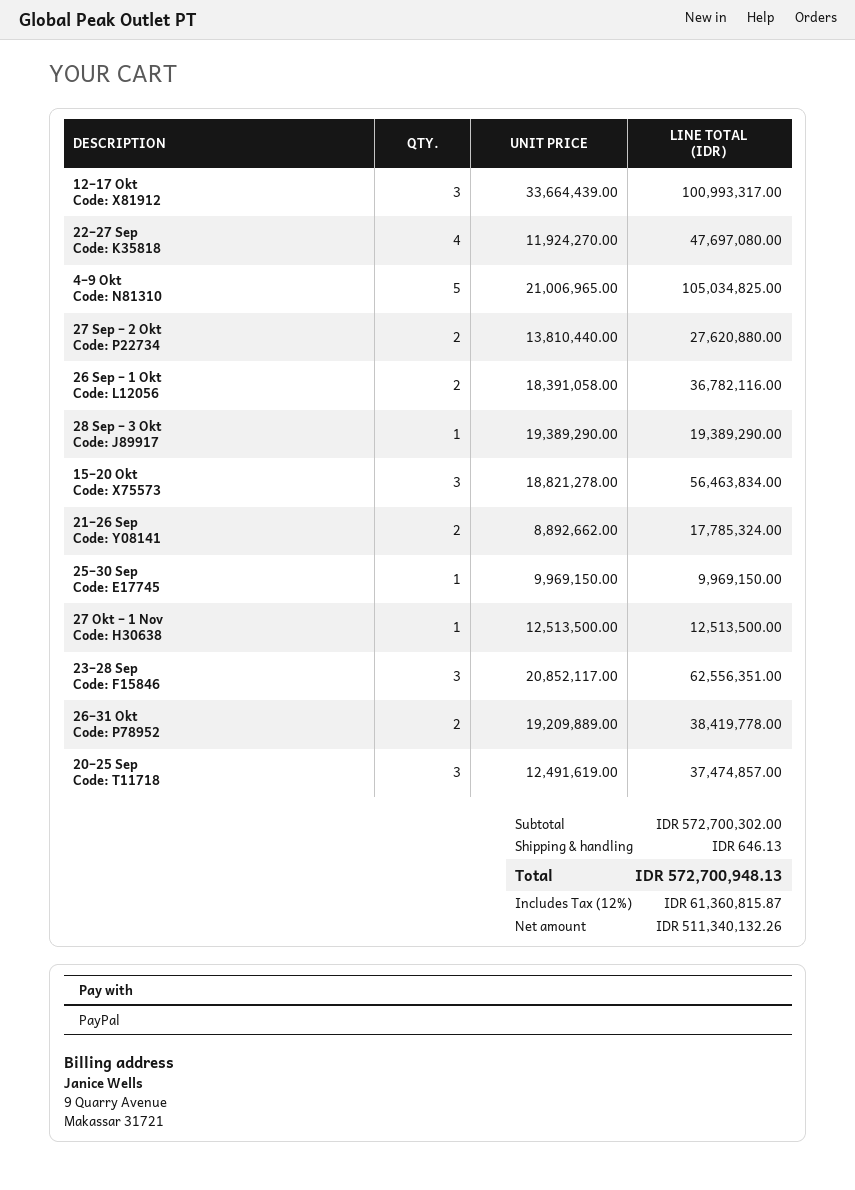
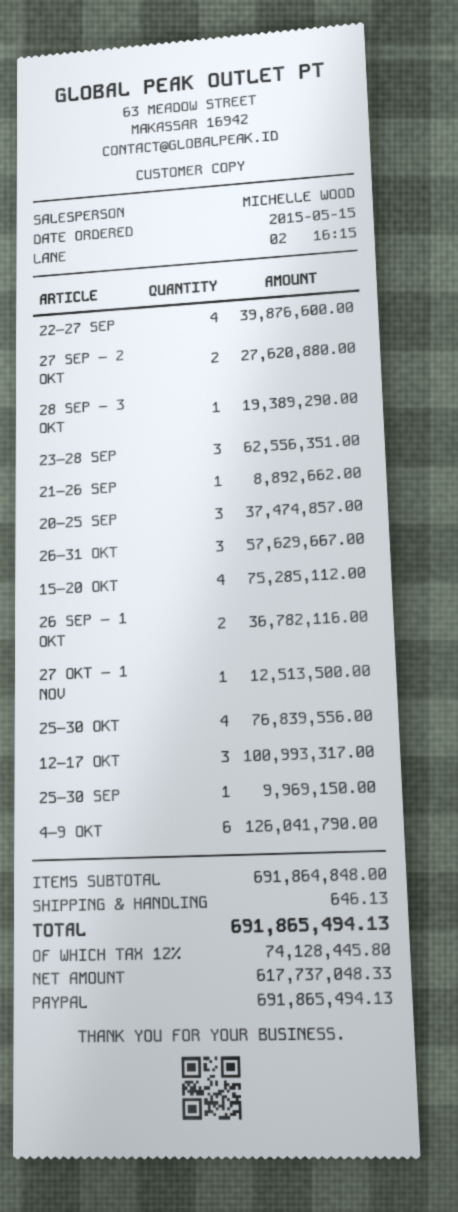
22–27 Sep: 4 for 47697080.00 -> 4 for 39876600.00
4–9 Okt: 5 for 105034825.00 -> 6 for 126041790.00
15–20 Okt: 3 for 56463834.00 -> 4 for 75285112.00
21–26 Sep: 2 for 17785324.00 -> 1 for 8892662.00
26–31 Okt: 2 for 38419778.00 -> 3 for 57629667.00
25–30 OKT: none -> 4 for 76839556.00
subtotal: 572700302.00 -> 691864848.00
net: 511340132.26 -> 617737048.33
tax: 12% = 61360815.87 -> 12% = 74128445.80
total: 572700948.13 -> 691865494.13

